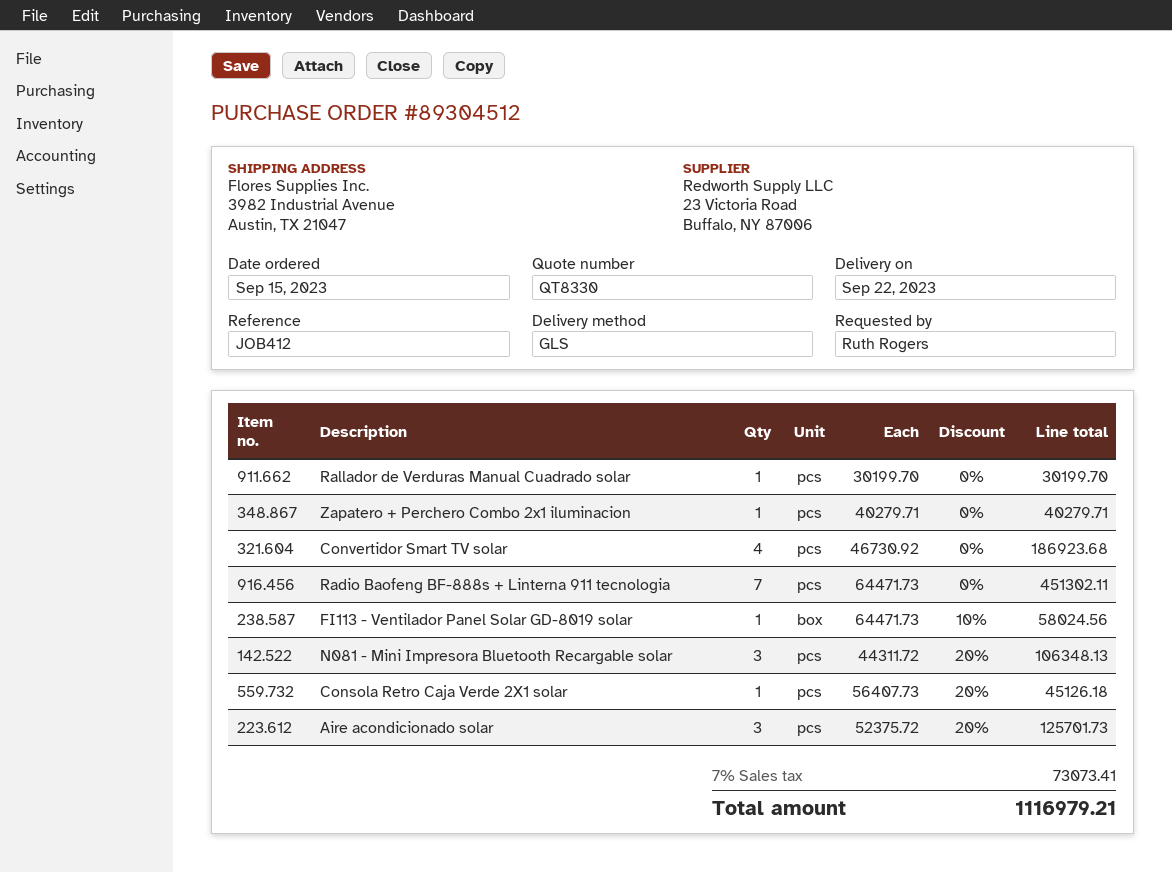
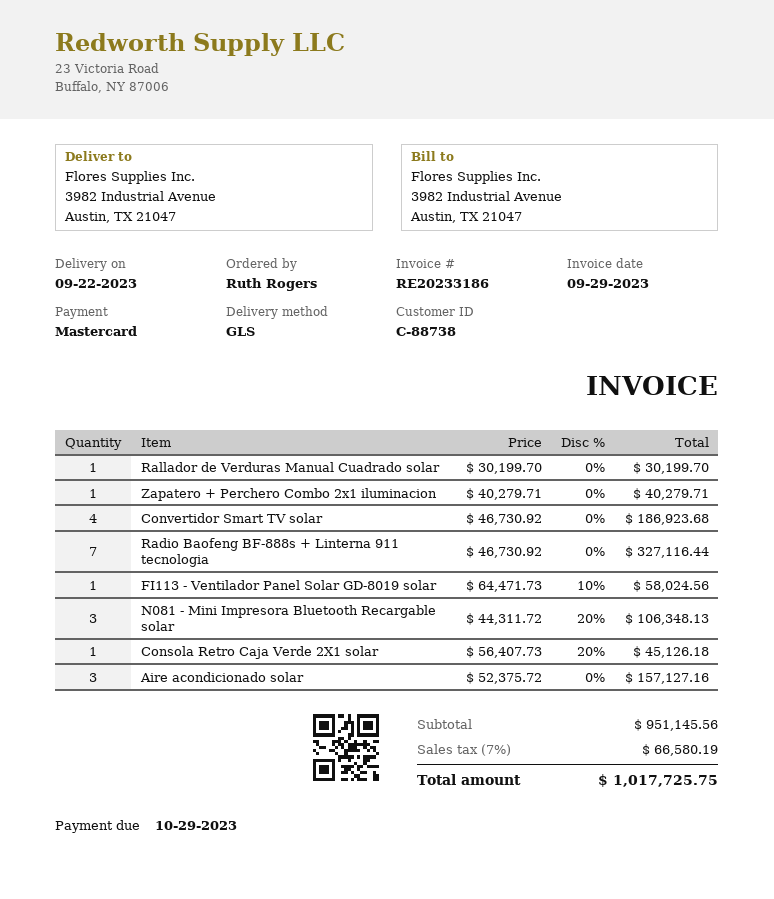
Radio Baofeng BF-888s + Linterna 911 tecnologia: 7 x 64471.73 = 451302.11 -> 7 x 46730.92 = 327116.44
Aire acondicionado solar: 3 x 52375.72 - 20% = 125701.73 -> 3 x 52375.72 = 157127.16
tax: 7% = 73073.41 -> 7% = 66580.19
total: 1116979.21 -> 1017725.75

